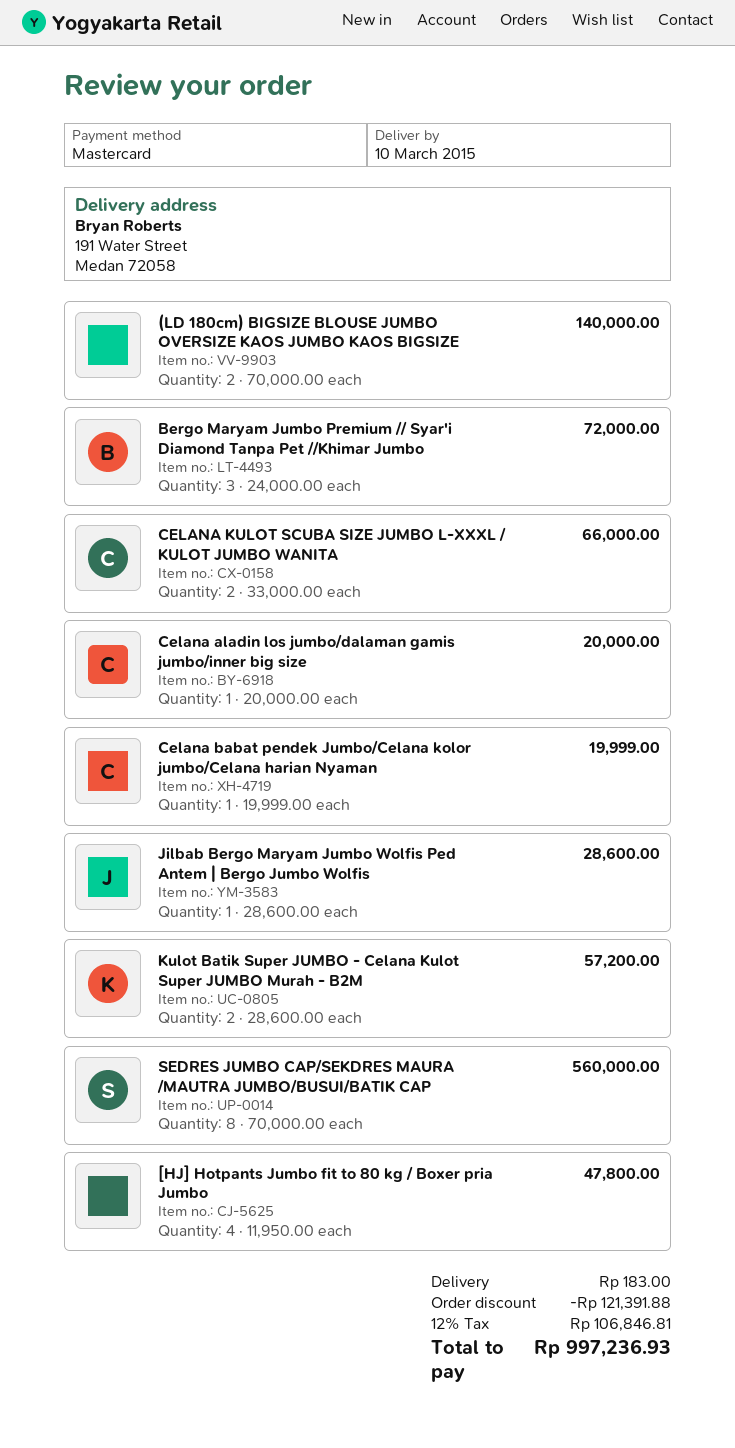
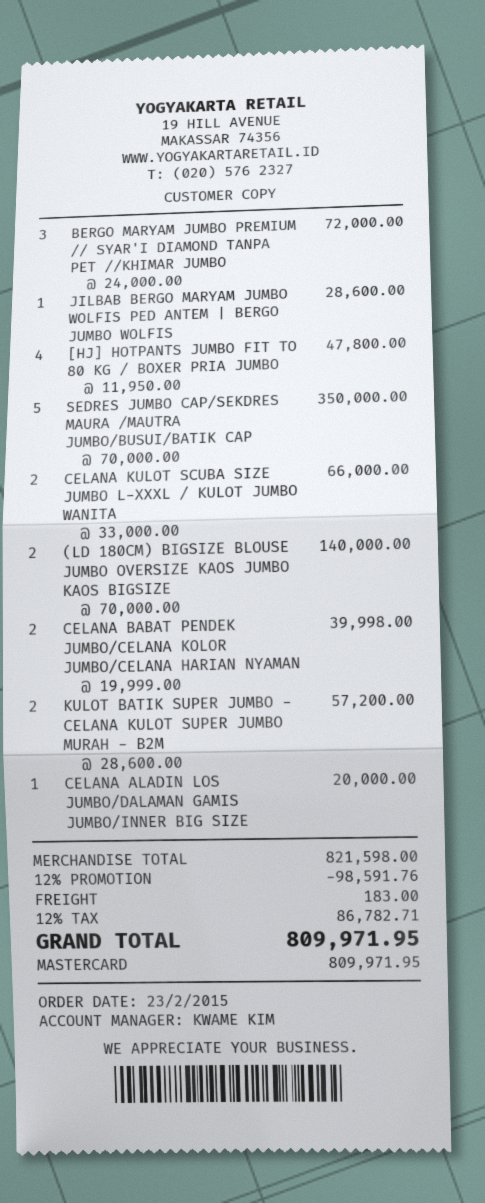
Celana babat pendek Jumbo/Celana kolor jumbo/Celana harian Nyaman: 1 x 19999.00 = 19999.00 -> 2 x 19999.00 = 39998.00
SEDRES JUMBO CAP/SEKDRES MAURA /MAUTRA JUMBO/BUSUI/BATIK CAP: 8 x 70000.00 = 560000.00 -> 5 x 70000.00 = 350000.00
discount: 121391.88 -> 98591.76
tax: 12% = 106846.81 -> 12% = 86782.71
total: 997236.93 -> 809971.95

